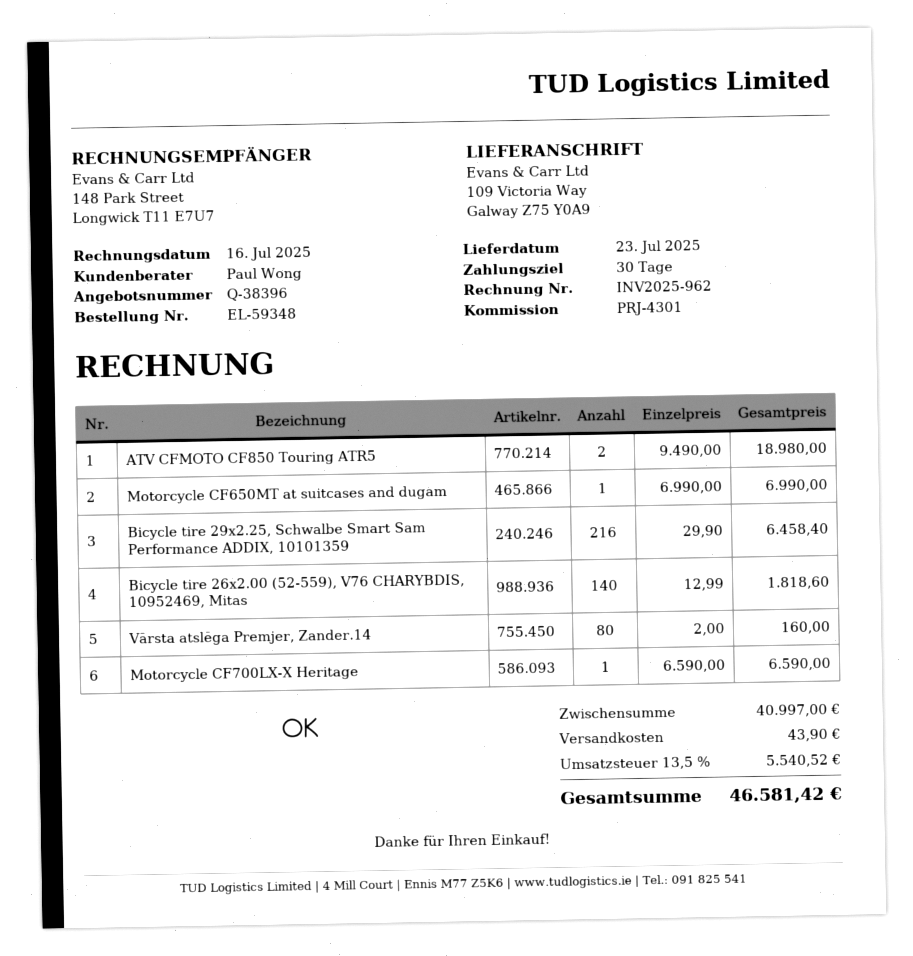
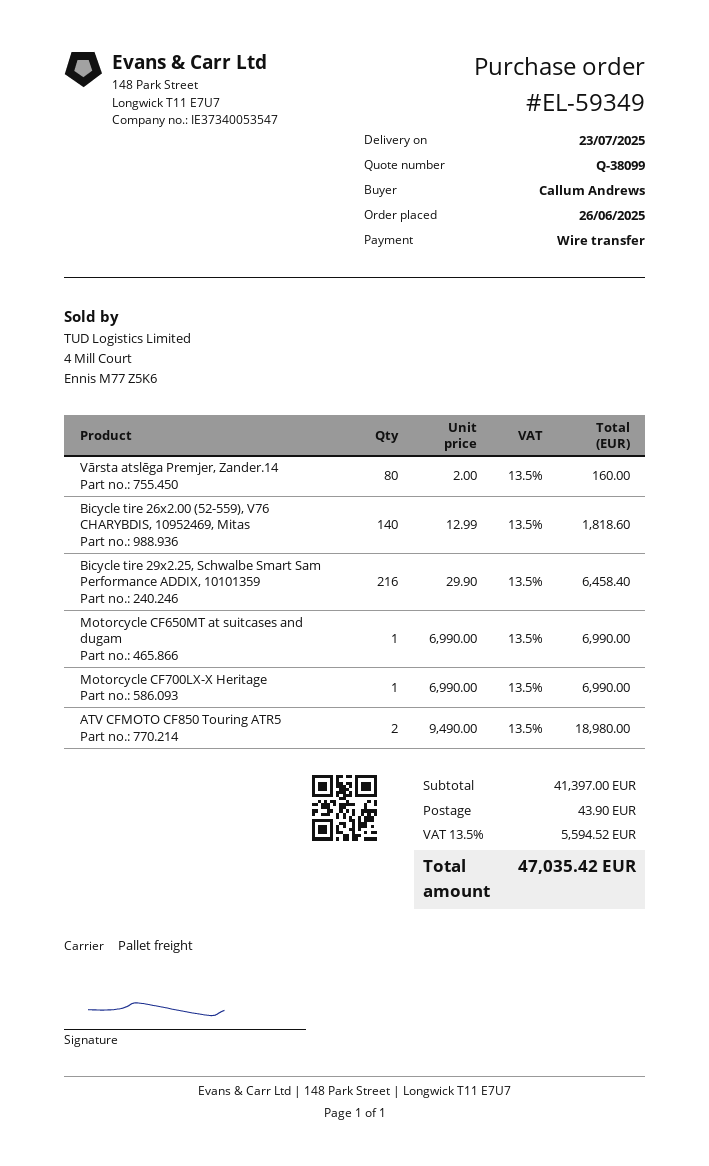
quote number: Q-38396 -> Q-38099
order number: EL-59348 -> EL-59349
Motorcycle CF700LX-X Heritage: 1 x 6590.00 = 6590.00 -> 1 x 6990.00 = 6990.00
subtotal: 40997.00 -> 41397.00
tax: 13.5% = 5540.52 -> 13.5% = 5594.52
total: 46581.42 -> 47035.42

